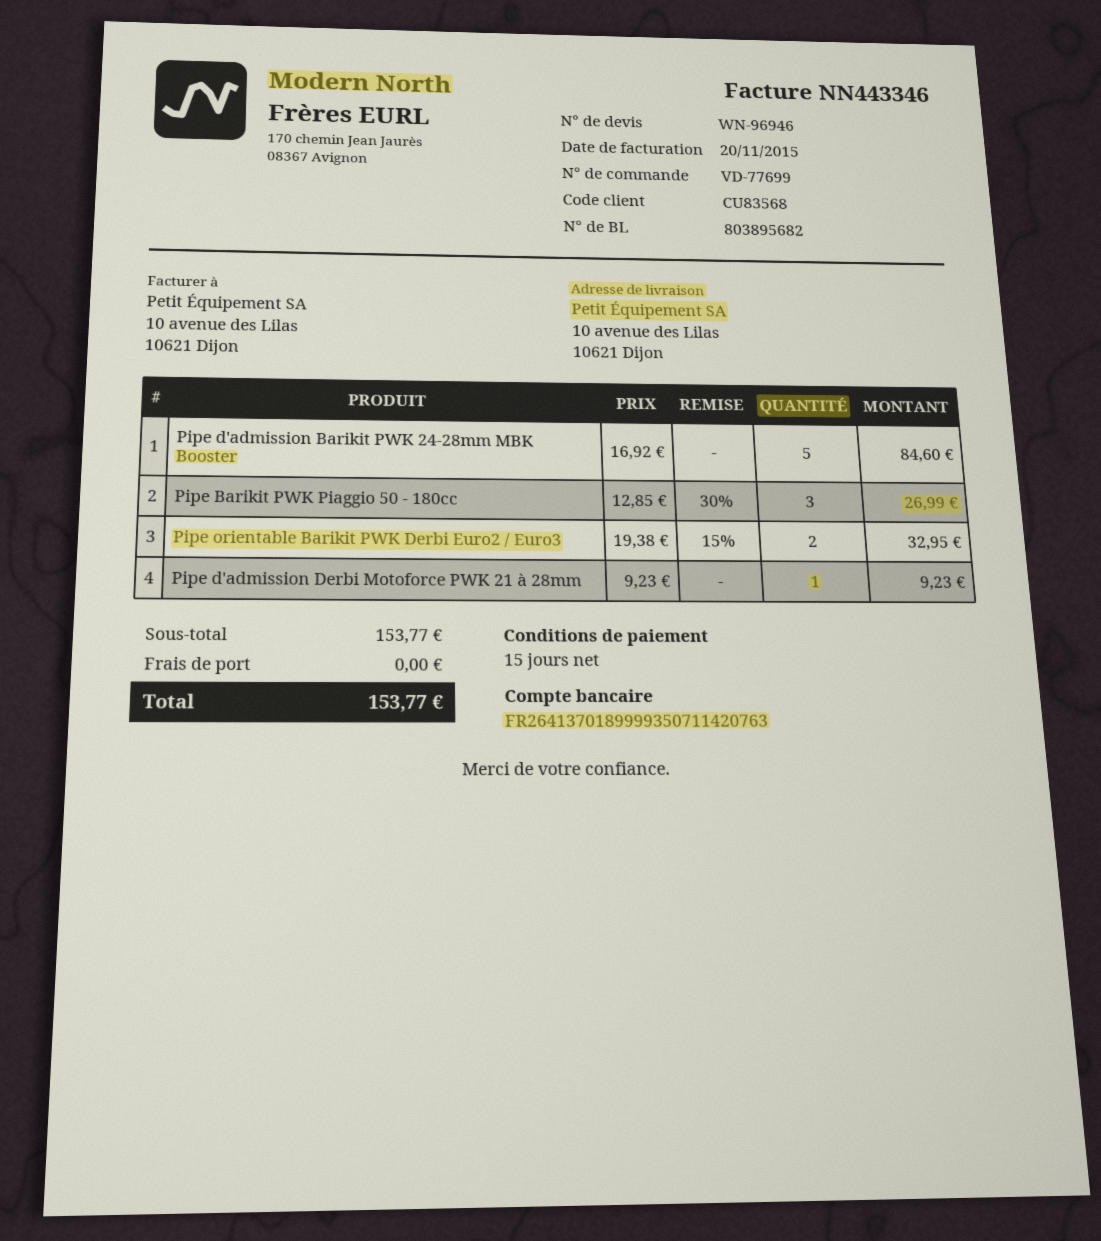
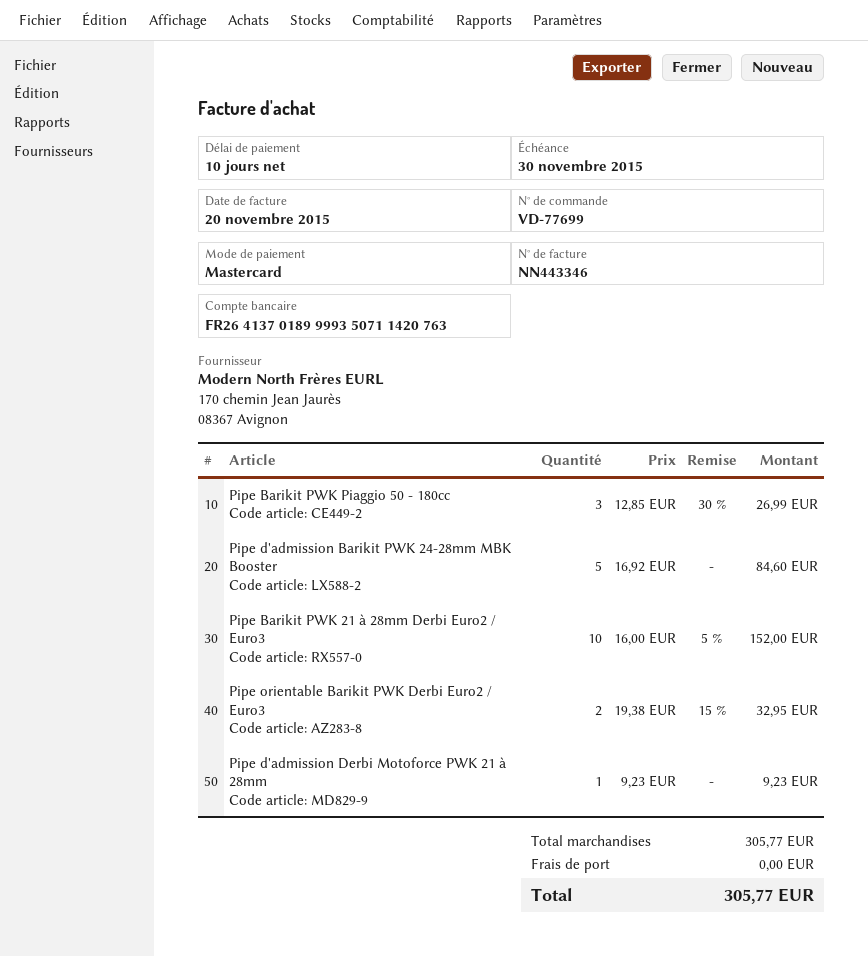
payment terms: 15 days -> 10 days
Pipe Barikit PWK 21 à 28mm Derbi Euro2 / Euro3: none -> 10 x 16.00 - 5% = 152.00
subtotal: 153.77 -> 305.77
total: 153.77 -> 305.77

